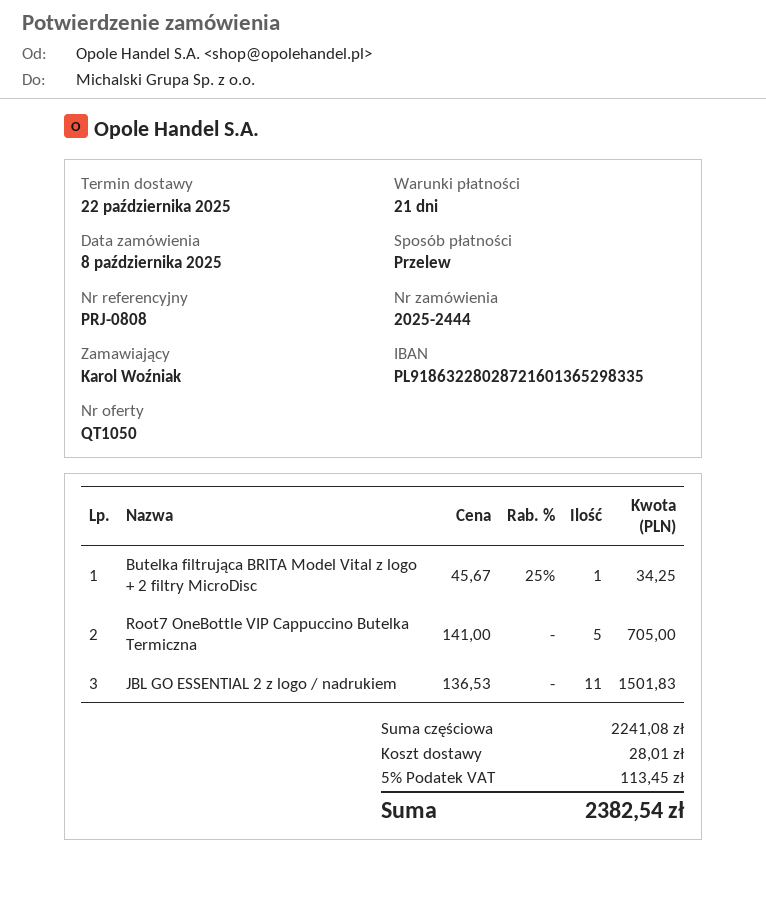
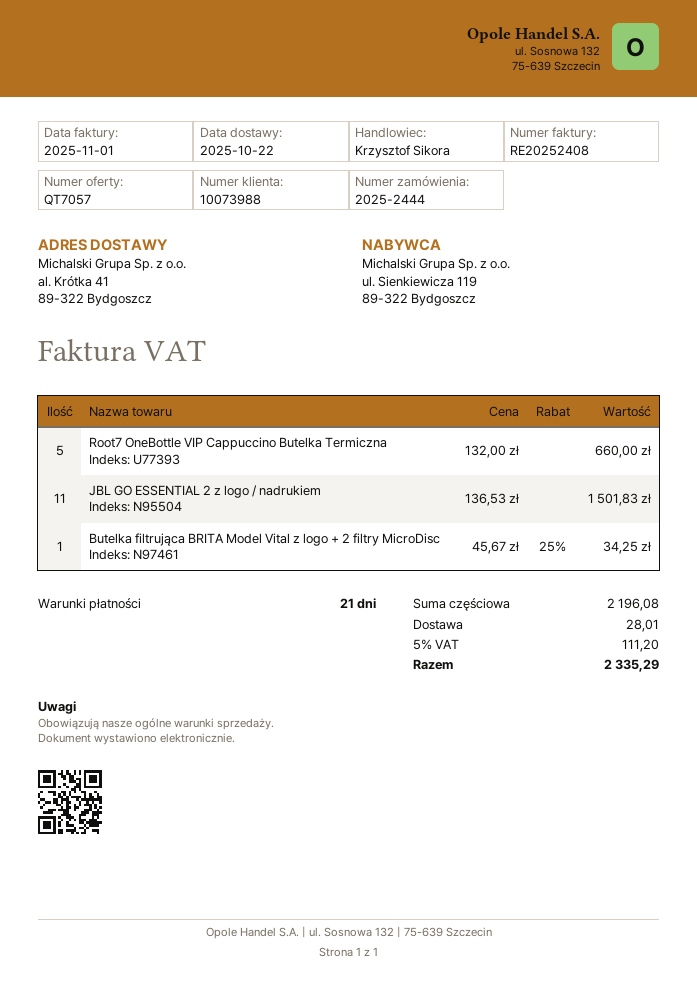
quote number: QT1050 -> QT7057
Root7 OneBottle VIP Cappuccino Butelka Termiczna: 5 x 141.00 = 705.00 -> 5 x 132.00 = 660.00
subtotal: 2241.08 -> 2196.08
tax: 5% = 113.45 -> 5% = 111.20
total: 2382.54 -> 2335.29

